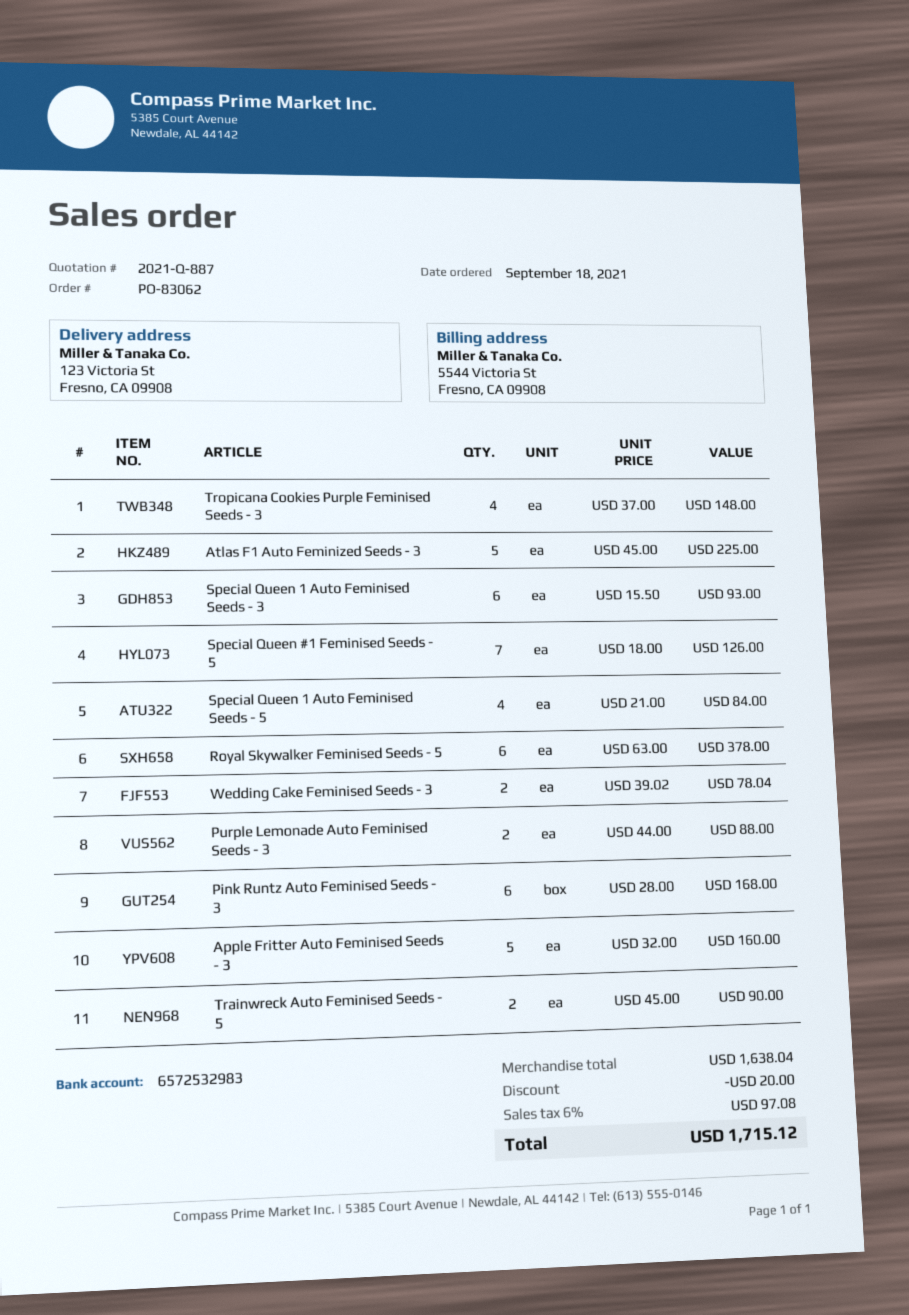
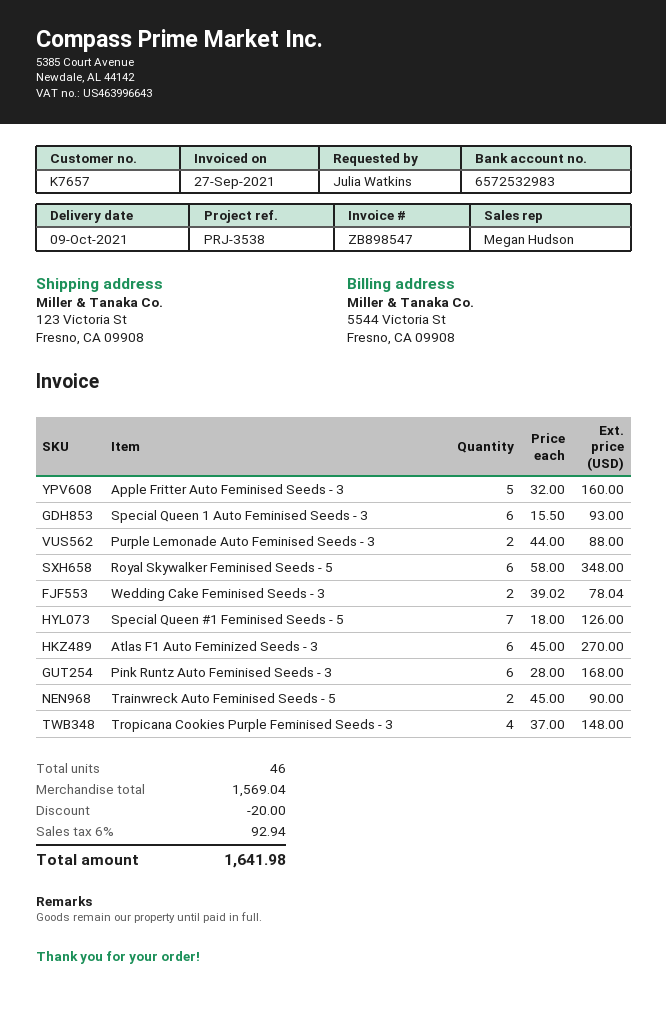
Atlas F1 Auto Feminized Seeds - 3: 5 x 45.00 = 225.00 -> 6 x 45.00 = 270.00
Special Queen 1 Auto Feminised Seeds - 5: 4 x 21.00 = 84.00 -> none
Royal Skywalker Feminised Seeds - 5: 6 x 63.00 = 378.00 -> 6 x 58.00 = 348.00
subtotal: 1638.04 -> 1569.04
tax: 6% = 97.08 -> 6% = 92.94
total: 1715.12 -> 1641.98

